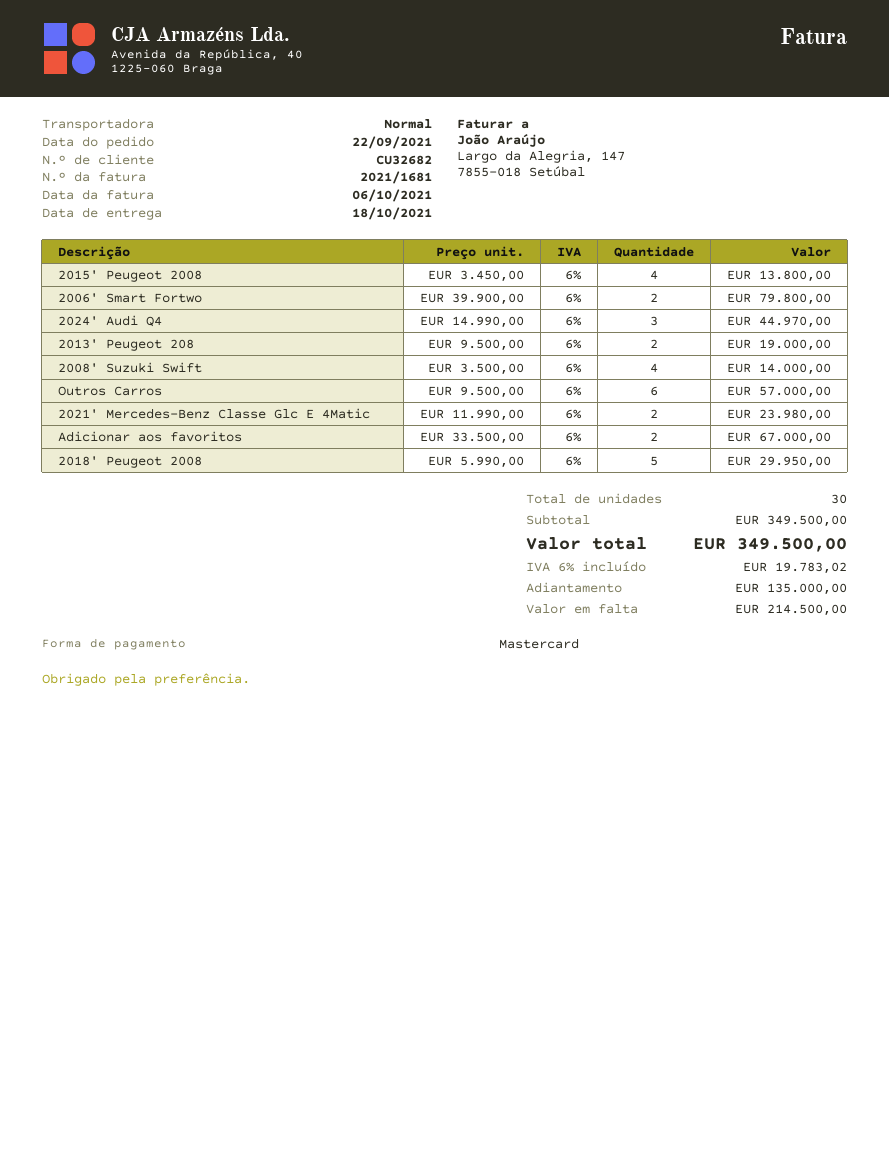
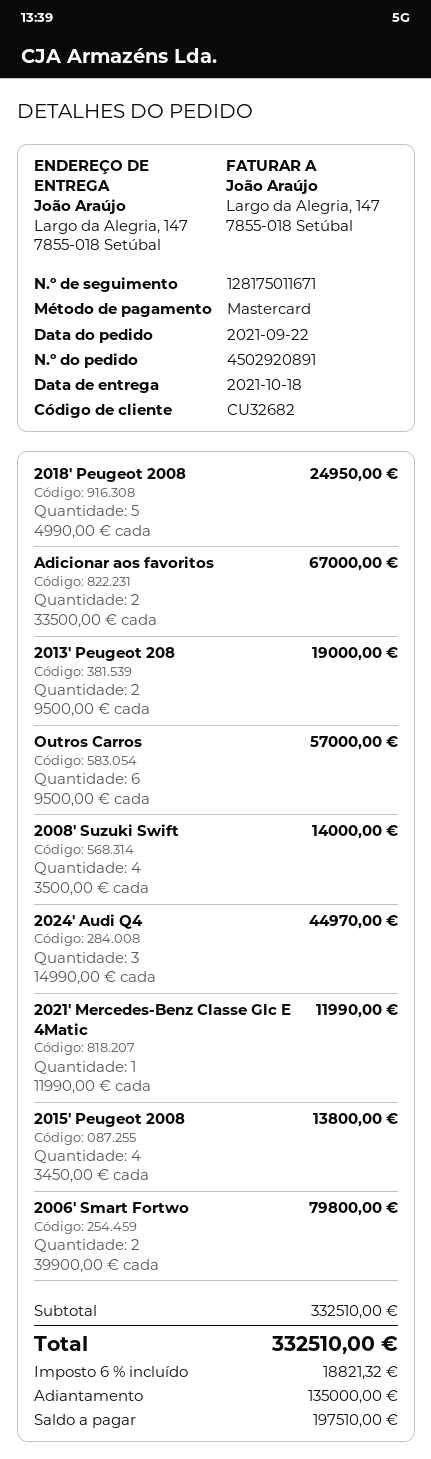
2021' Mercedes-Benz Classe Glc E 4Matic: 2 x 11990.00 = 23980.00 -> 1 x 11990.00 = 11990.00
2018' Peugeot 2008: 5 x 5990.00 = 29950.00 -> 5 x 4990.00 = 24950.00
subtotal: 349500.00 -> 332510.00
tax: 6% = 19783.02 -> 6% = 18821.32
total: 349500.00 -> 332510.00
balance: 214500.00 -> 197510.00

